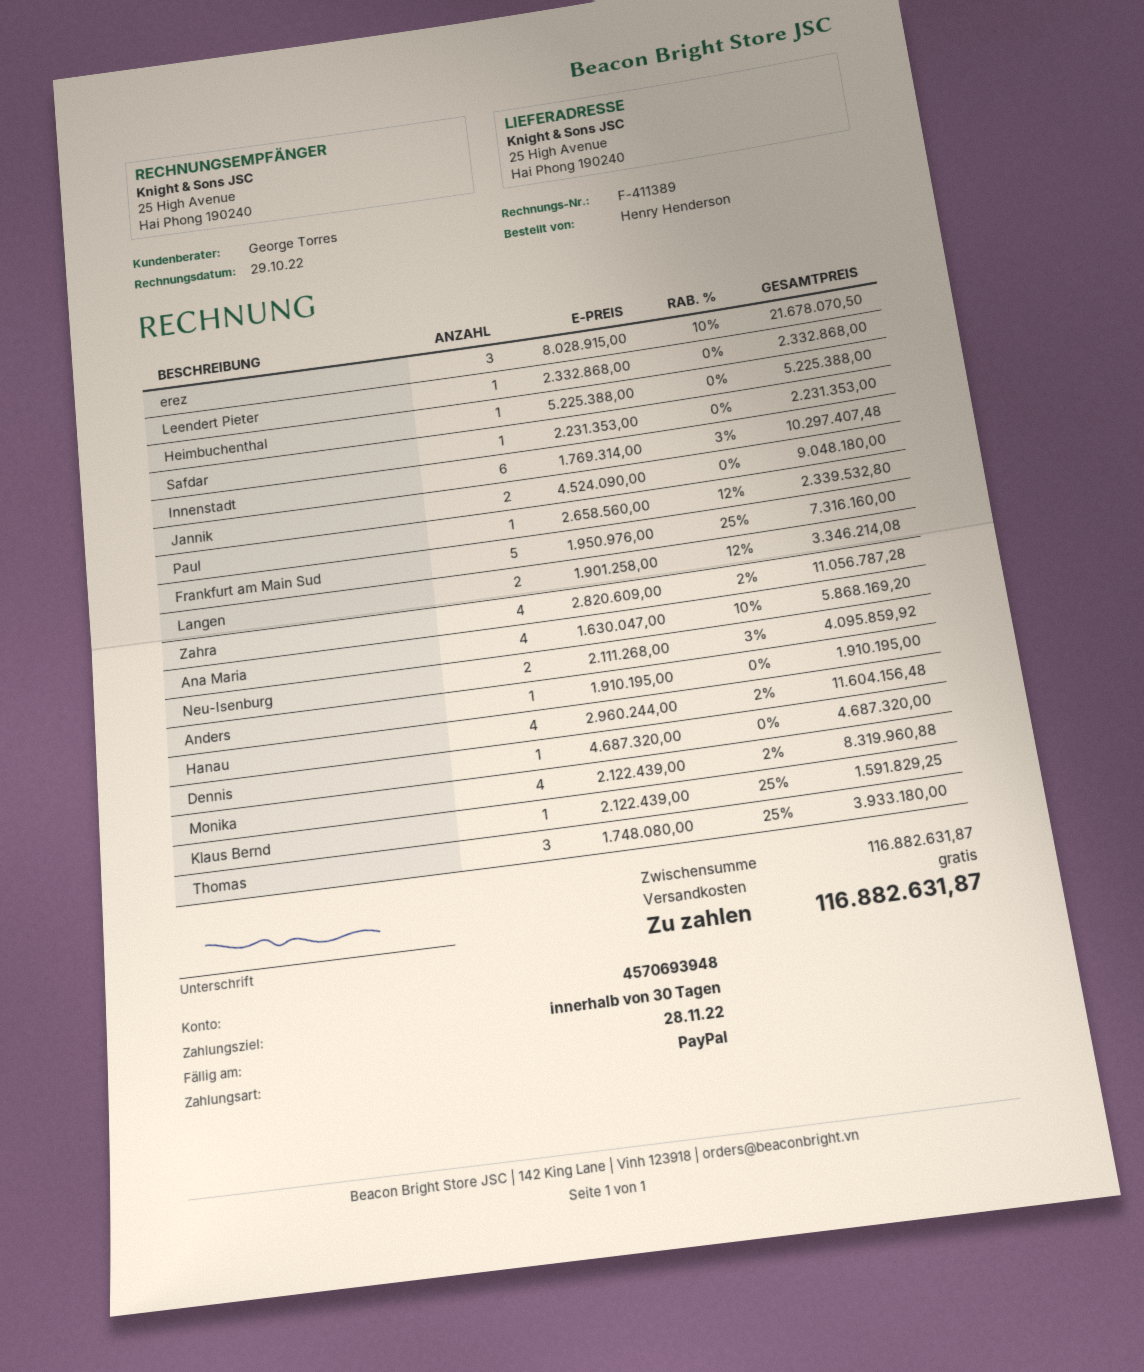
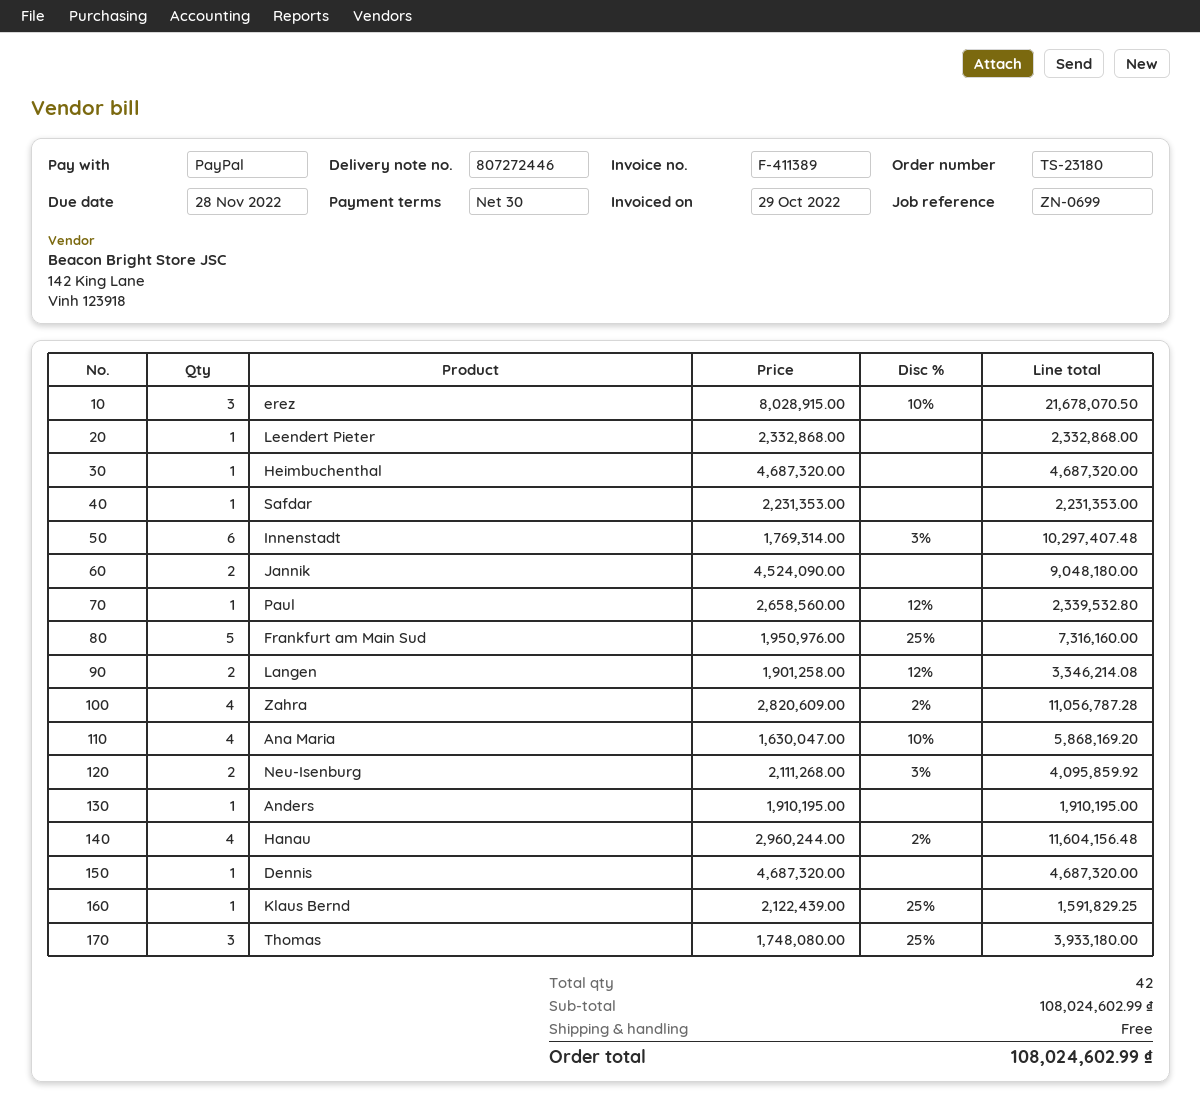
Heimbuchenthal: 1 x 5225388.00 = 5225388.00 -> 1 x 4687320.00 = 4687320.00
Monika: 4 x 2122439.00 - 2% = 8319960.88 -> none
subtotal: 116882631.87 -> 108024602.99
total: 116882631.87 -> 108024602.99

